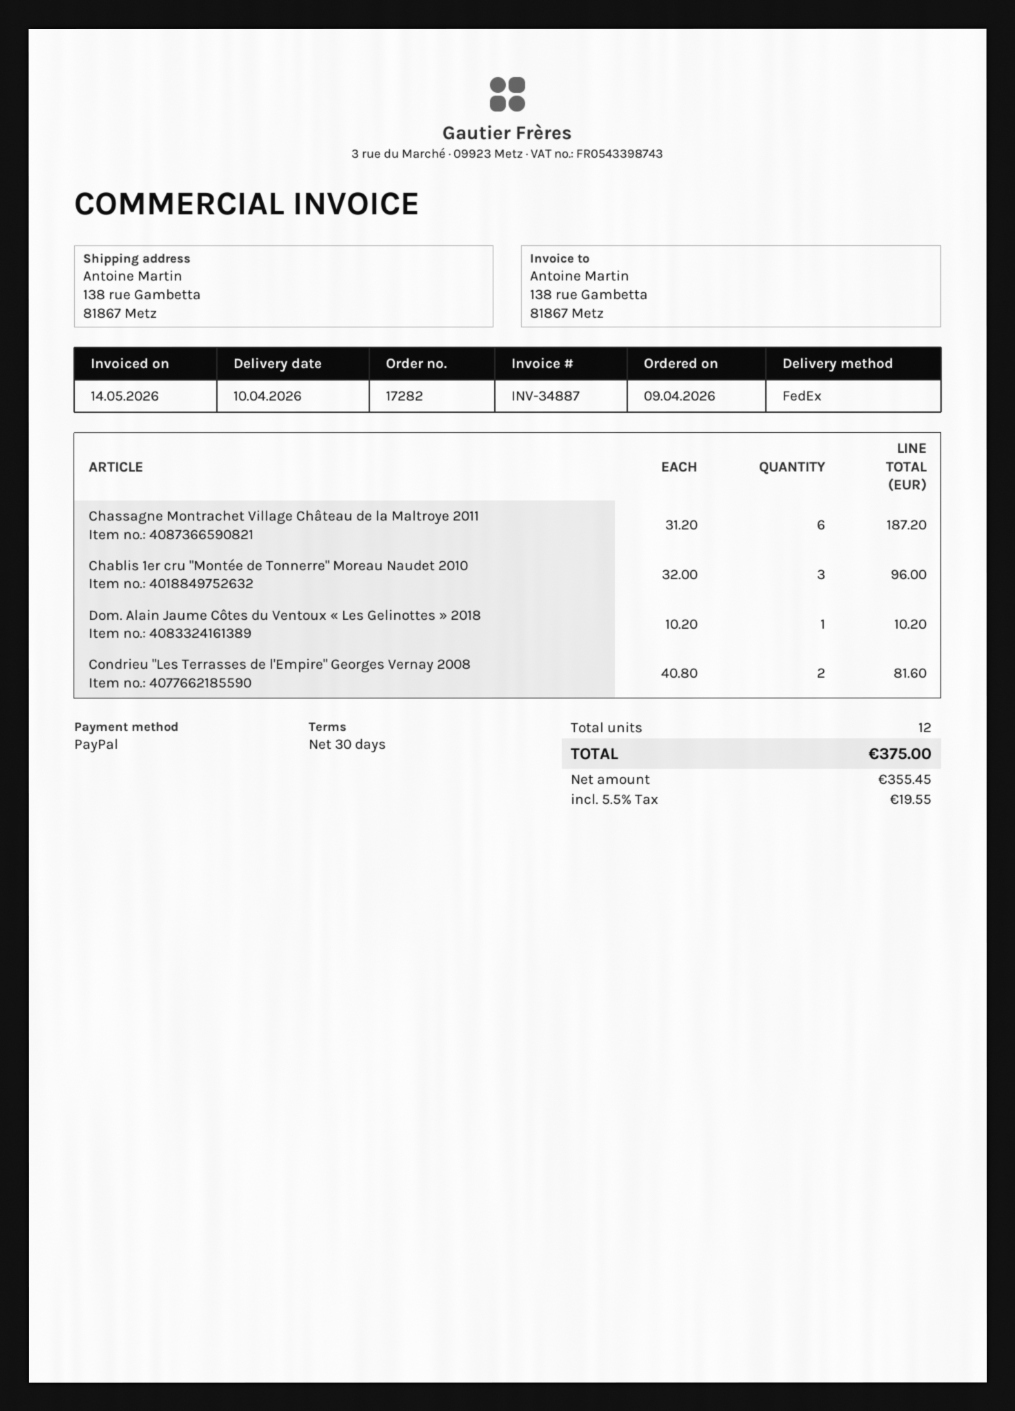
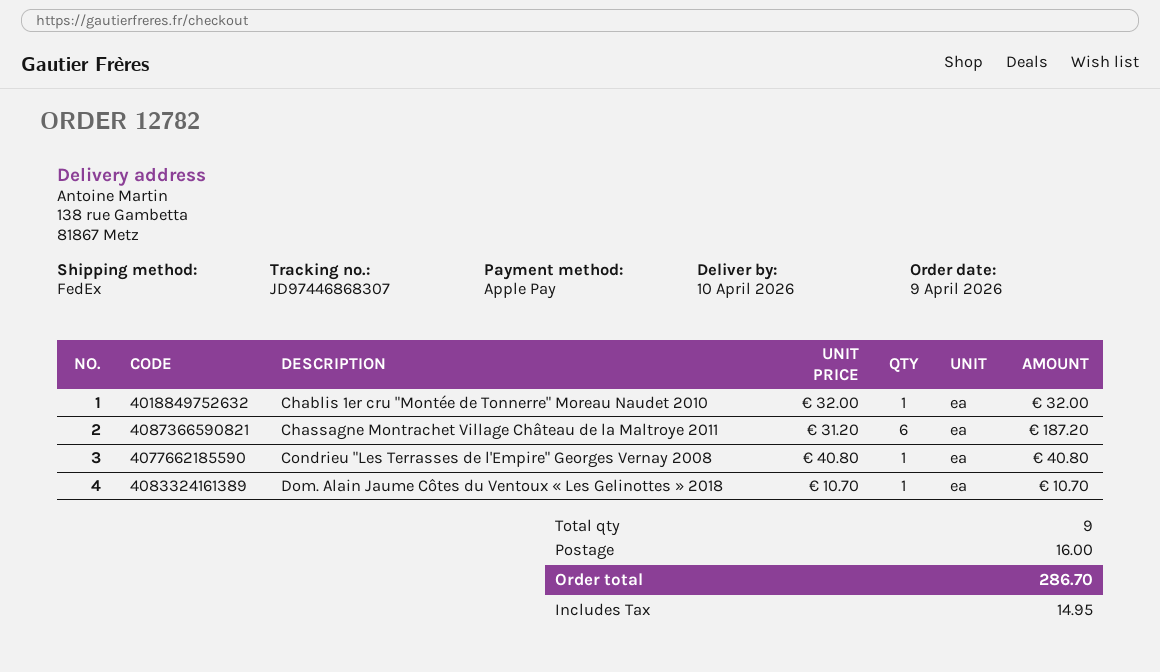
order number: 17282 -> 12782
payment method: PayPal -> Apple Pay
Chablis 1er cru "Montée de Tonnerre" Moreau Naudet 2010: 3 x 32.00 = 96.00 -> 1 x 32.00 = 32.00
Dom. Alain Jaume Côtes du Ventoux « Les Gelinottes » 2018: 1 x 10.20 = 10.20 -> 1 x 10.70 = 10.70
Condrieu "Les Terrasses de l'Empire" Georges Vernay 2008: 2 x 40.80 = 81.60 -> 1 x 40.80 = 40.80
total quantity: 12 -> 9
shipping: none -> 16.00
tax: 19.55 -> 14.95
total: 375.00 -> 286.70

